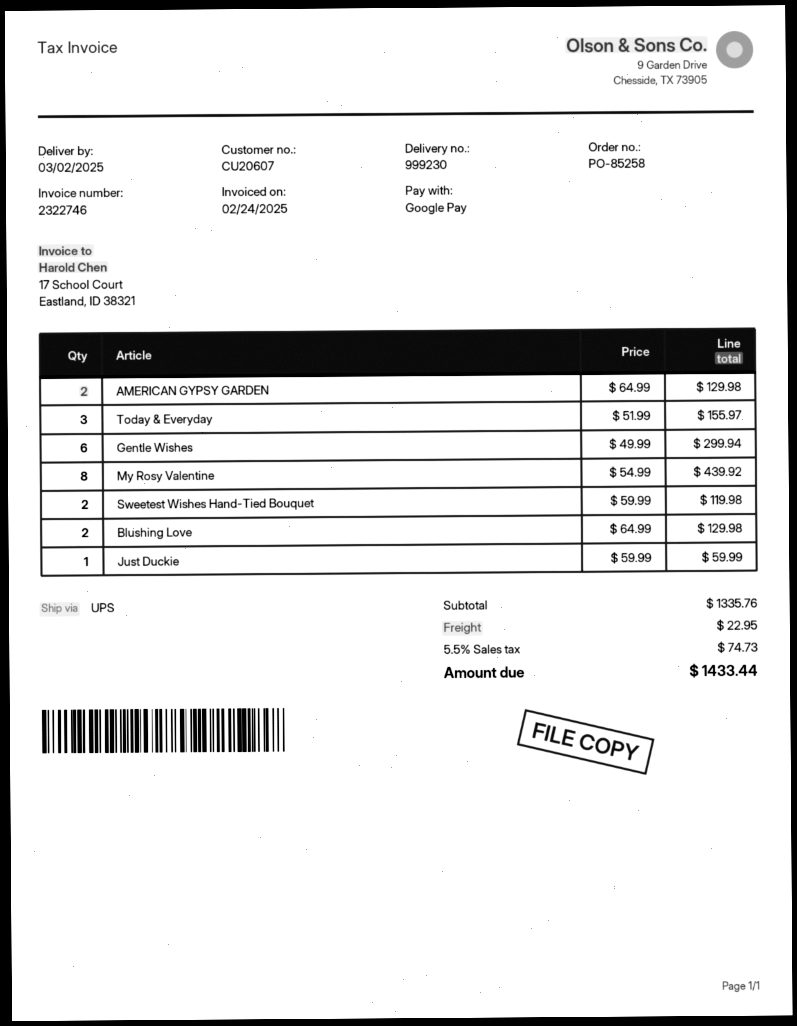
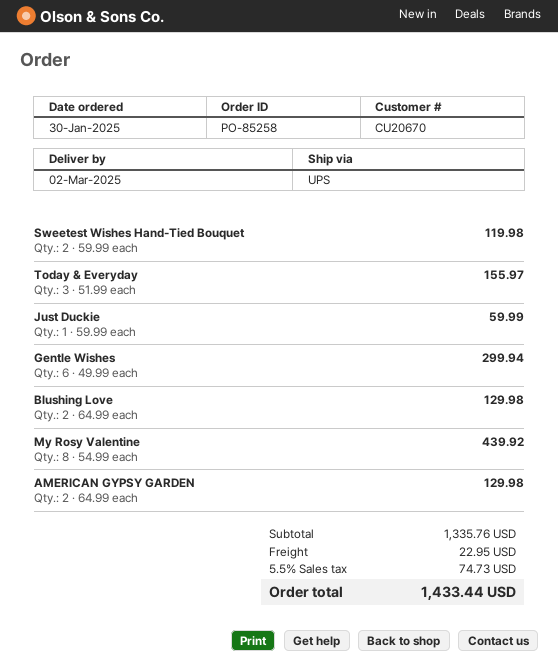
customer number: CU20607 -> CU20670

